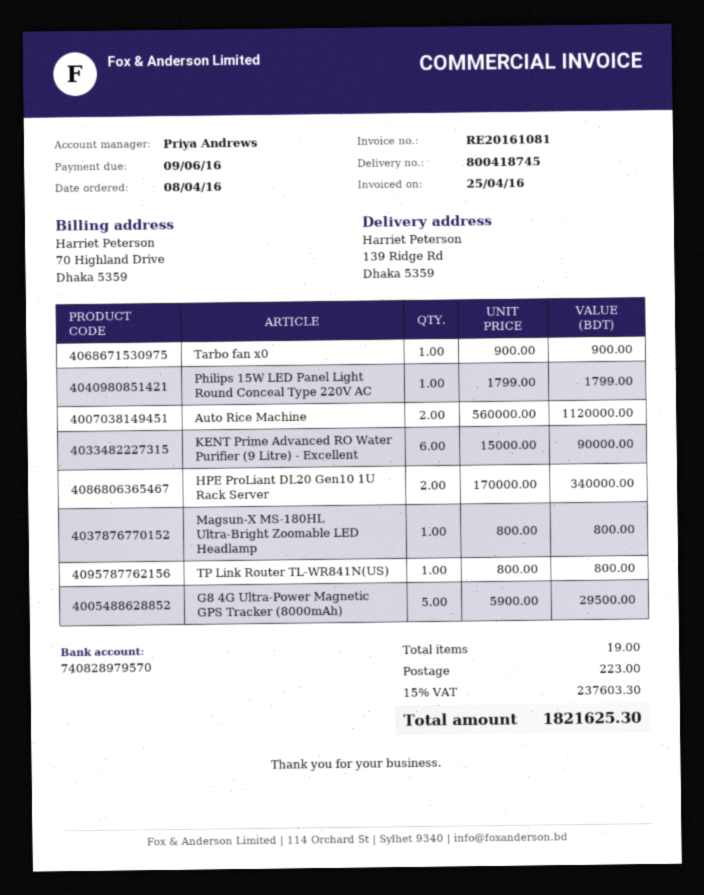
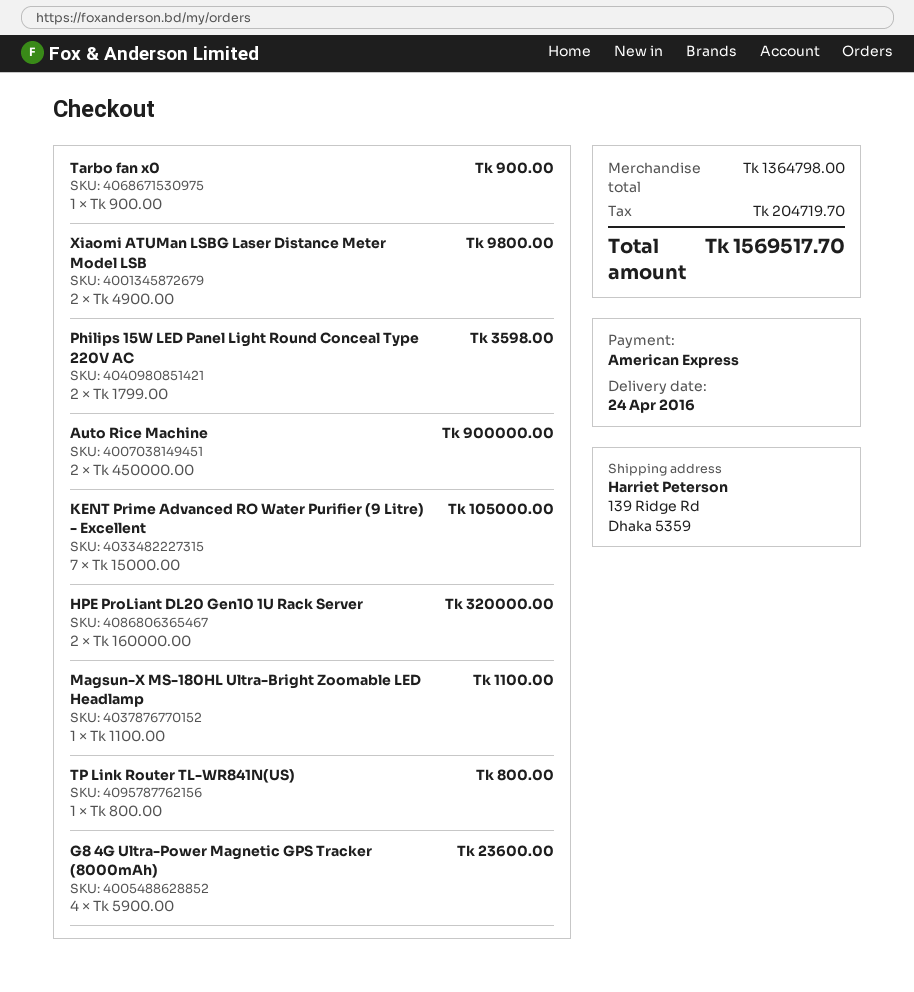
Philips 15W LED Panel Light Round Conceal Type 220V AC: 1 x 1799.00 = 1799.00 -> 2 x 1799.00 = 3598.00
Auto Rice Machine: 2 x 560000.00 = 1120000.00 -> 2 x 450000.00 = 900000.00
KENT Prime Advanced RO Water Purifier (9 Litre) - Excellent: 6 x 15000.00 = 90000.00 -> 7 x 15000.00 = 105000.00
HPE ProLiant DL20 Gen10 1U Rack Server: 2 x 170000.00 = 340000.00 -> 2 x 160000.00 = 320000.00
Magsun-X MS-180HL Ultra-Bright Zoomable LED Headlamp: 1 x 800.00 = 800.00 -> 1 x 1100.00 = 1100.00
G8 4G Ultra-Power Magnetic GPS Tracker (8000mAh): 5 x 5900.00 = 29500.00 -> 4 x 5900.00 = 23600.00
Xiaomi ATUMan LSBG Laser Distance Meter Model LSB: none -> 2 x 4900.00 = 9800.00
shipping: 223.00 -> none
tax: 237603.30 -> 204719.70
total: 1821625.30 -> 1569517.70

